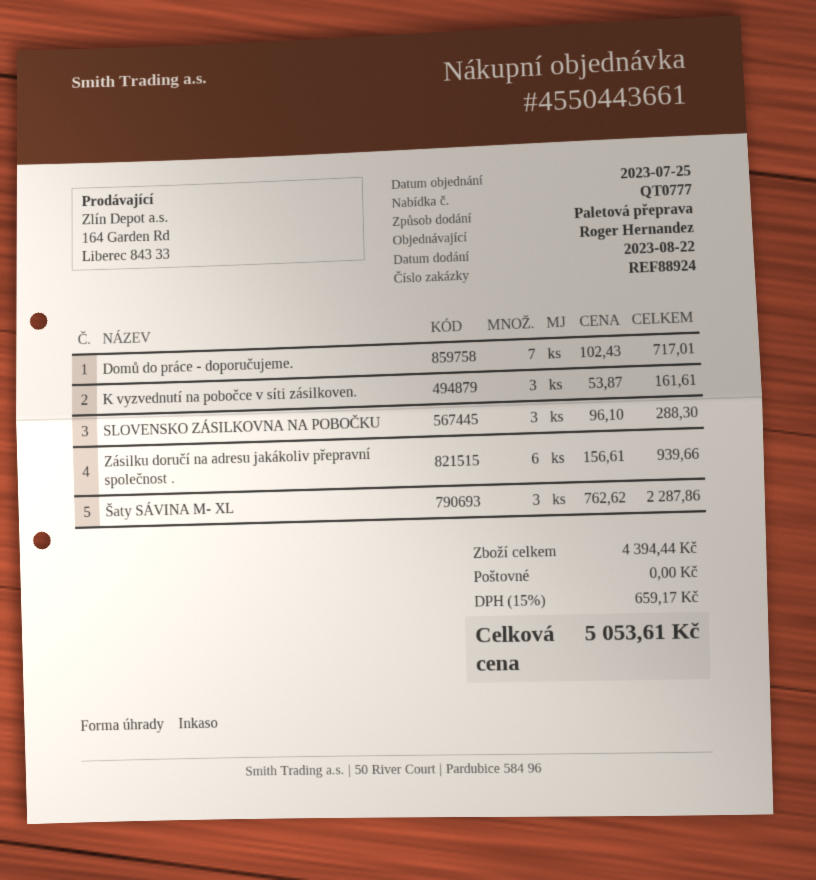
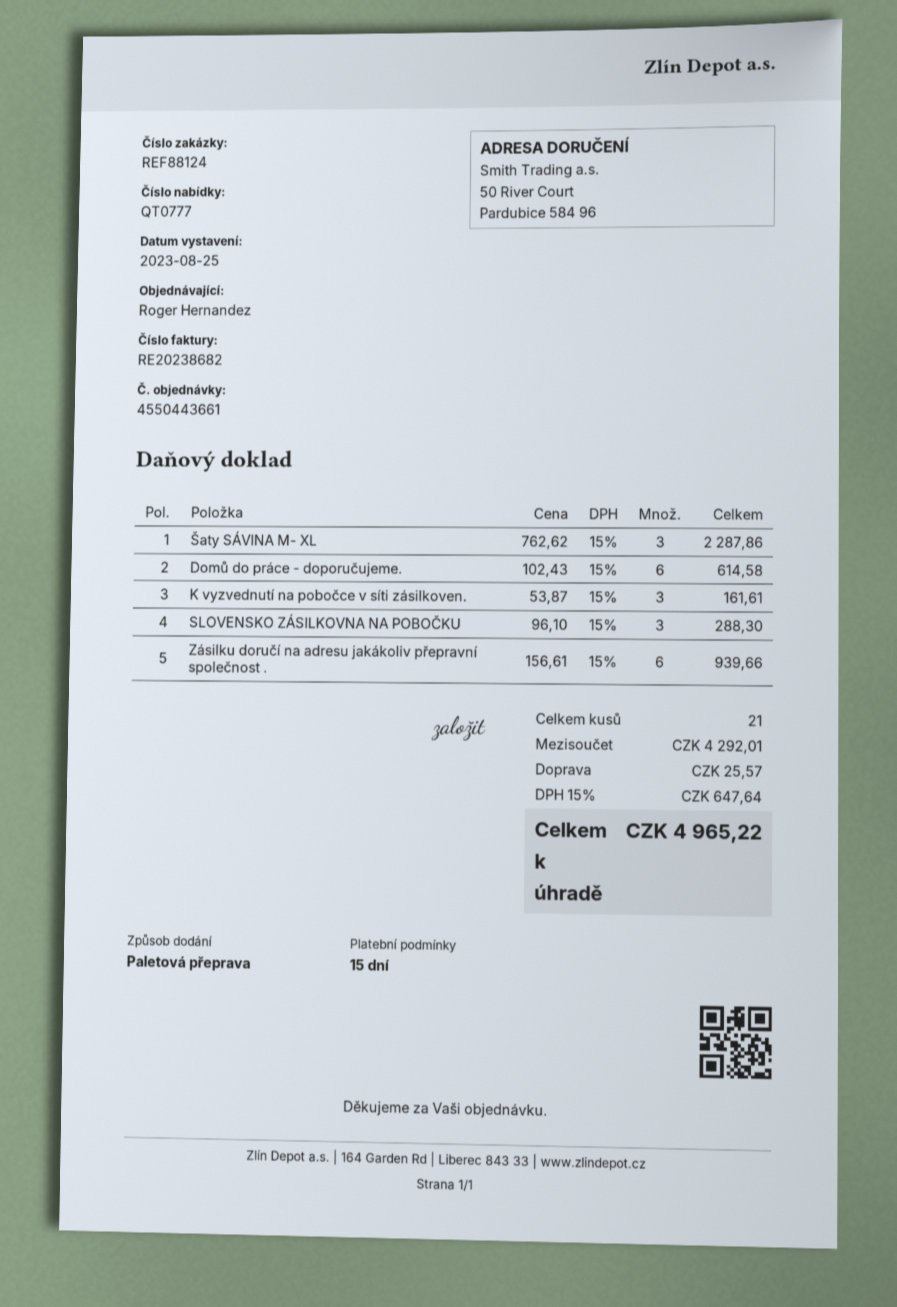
reference: REF88924 -> REF88124
Domů do práce - doporučujeme.: 7 x 102.43 = 717.01 -> 6 x 102.43 = 614.58
subtotal: 4394.44 -> 4292.01
shipping: 0.00 -> 25.57
tax: 15% = 659.17 -> 15% = 647.64
total: 5053.61 -> 4965.22

